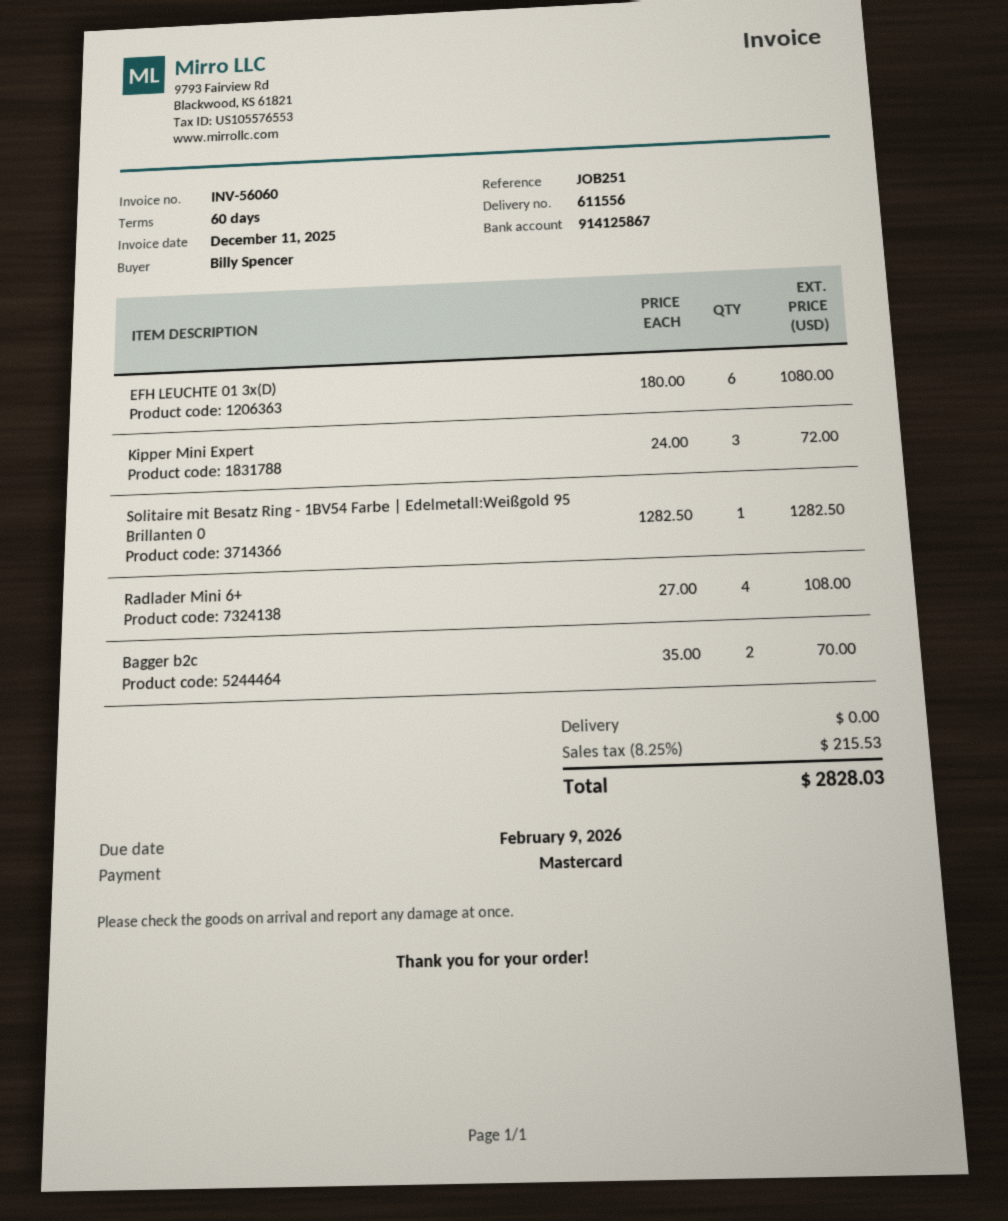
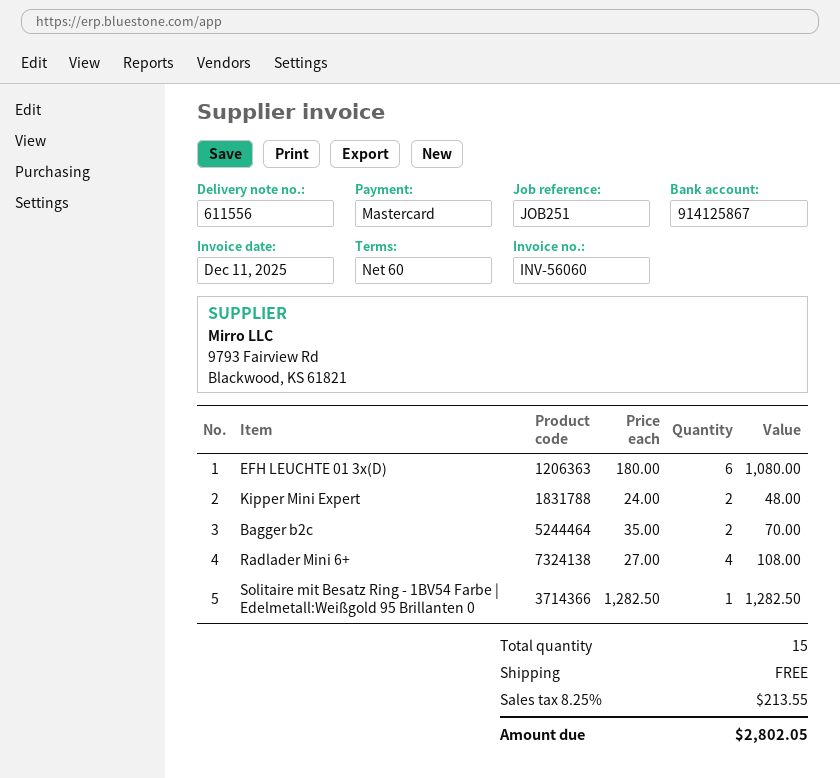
Kipper Mini Expert: 3 x 24.00 = 72.00 -> 2 x 24.00 = 48.00
tax: 8.25% = 215.53 -> 8.25% = 213.55
total: 2828.03 -> 2802.05

